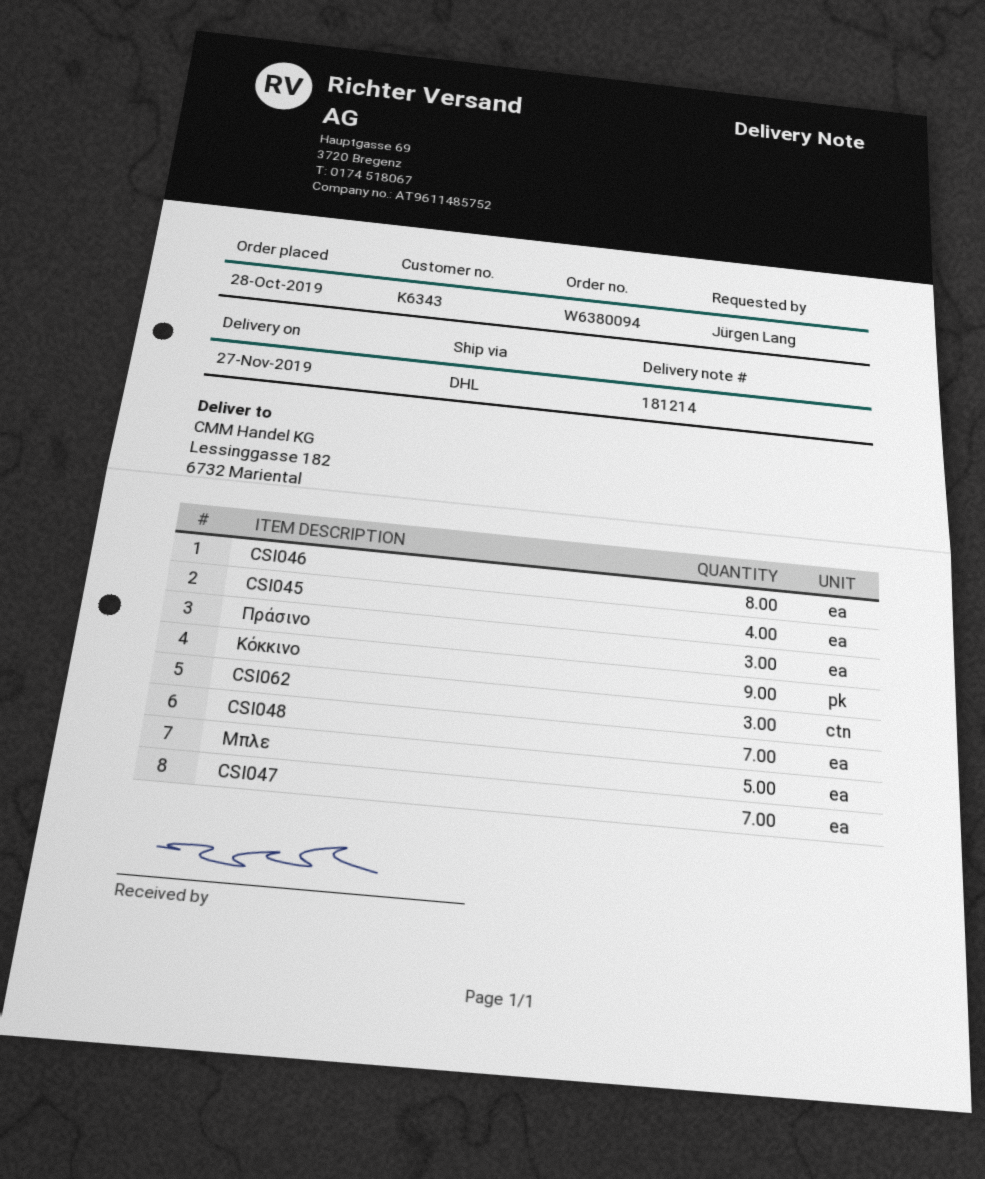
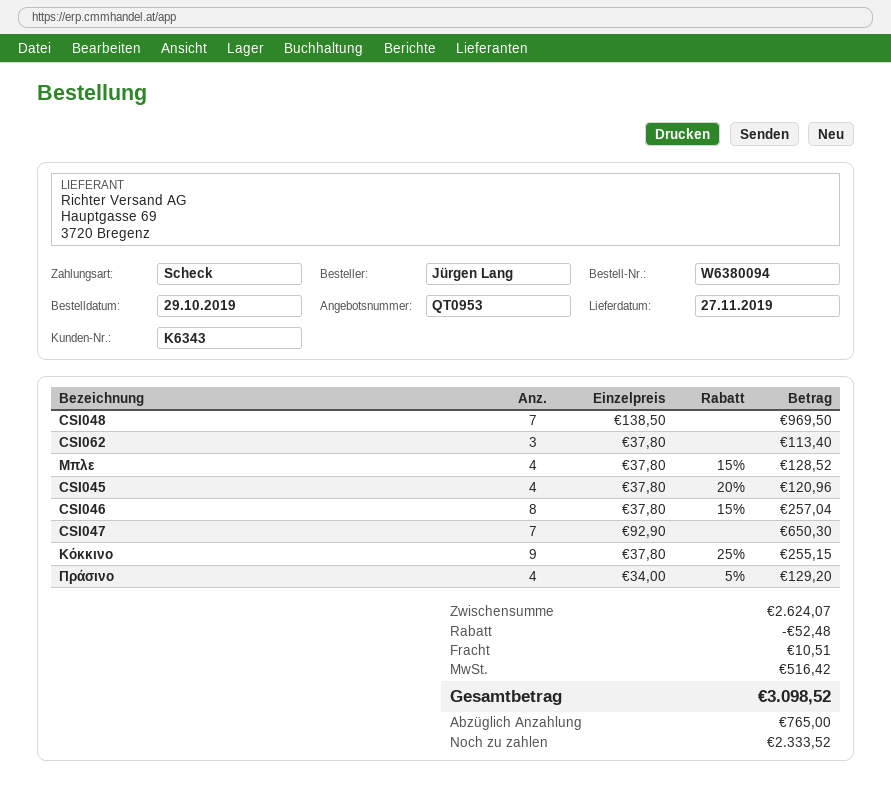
order date: 2019-10-28 -> 2019-10-29
Πράσινο: 3 -> 4
Μπλε: 5 -> 4

